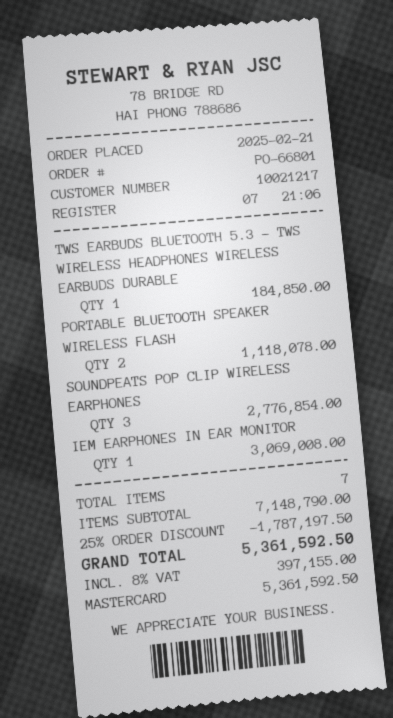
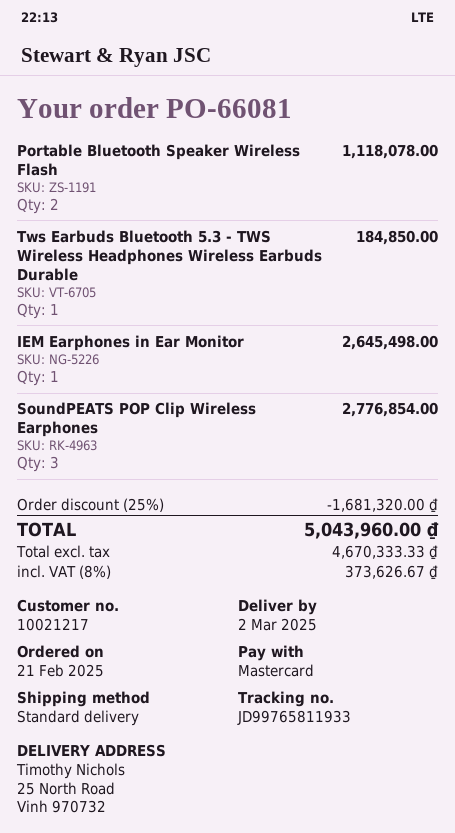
order number: PO-66801 -> PO-66081
IEM EARPHONES IN EAR MONITOR: 1 for 3069008.00 -> 1 for 2645498.00
discount: 25% = 1787197.50 -> 25% = 1681320.00
tax: 8% = 397155.00 -> 8% = 373626.67
total: 5361592.50 -> 5043960.00

